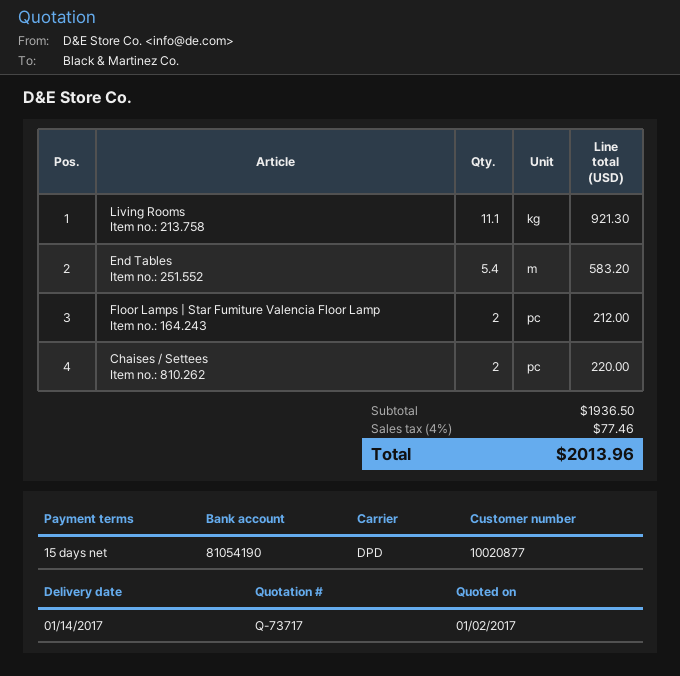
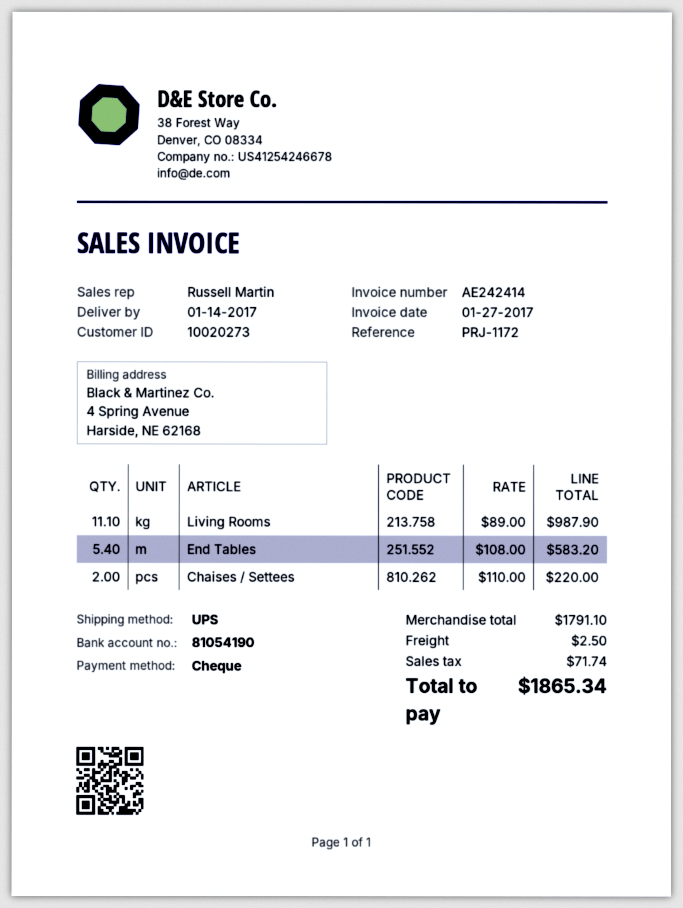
customer number: 10020877 -> 10020273
shipping method: DPD -> UPS
Living Rooms: 11.1 for 921.30 -> 11.1 for 987.90
Floor Lamps | Star Fumiture Valencia Floor Lamp: 2 for 212.00 -> none
subtotal: 1936.50 -> 1791.10
shipping: none -> 2.50
tax: 77.46 -> 71.74
total: 2013.96 -> 1865.34

